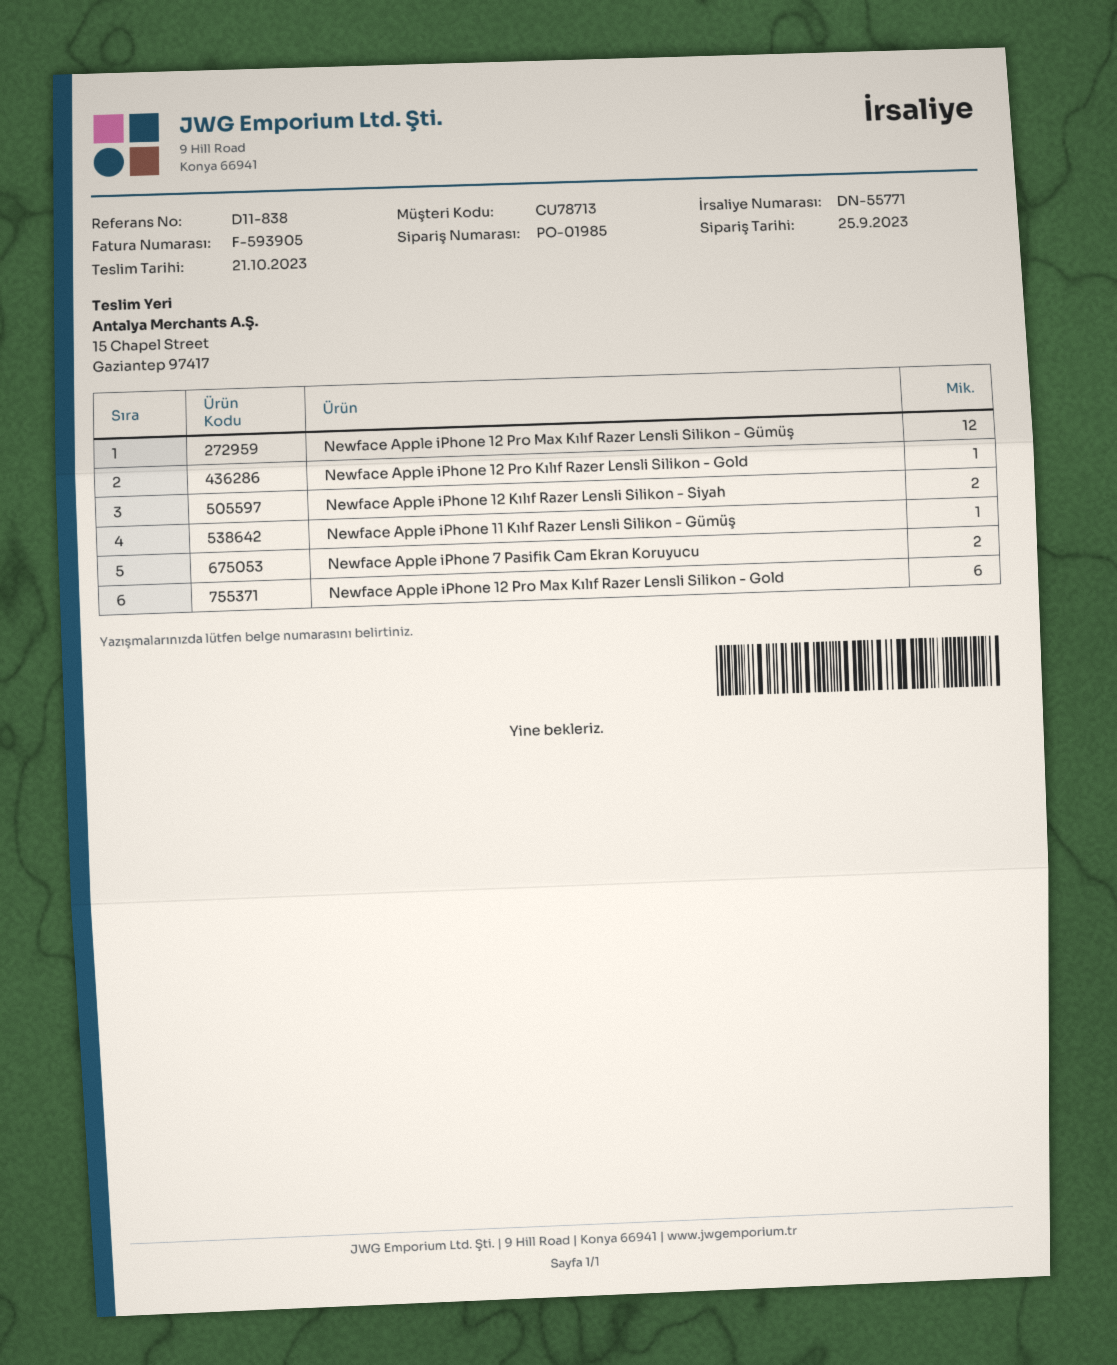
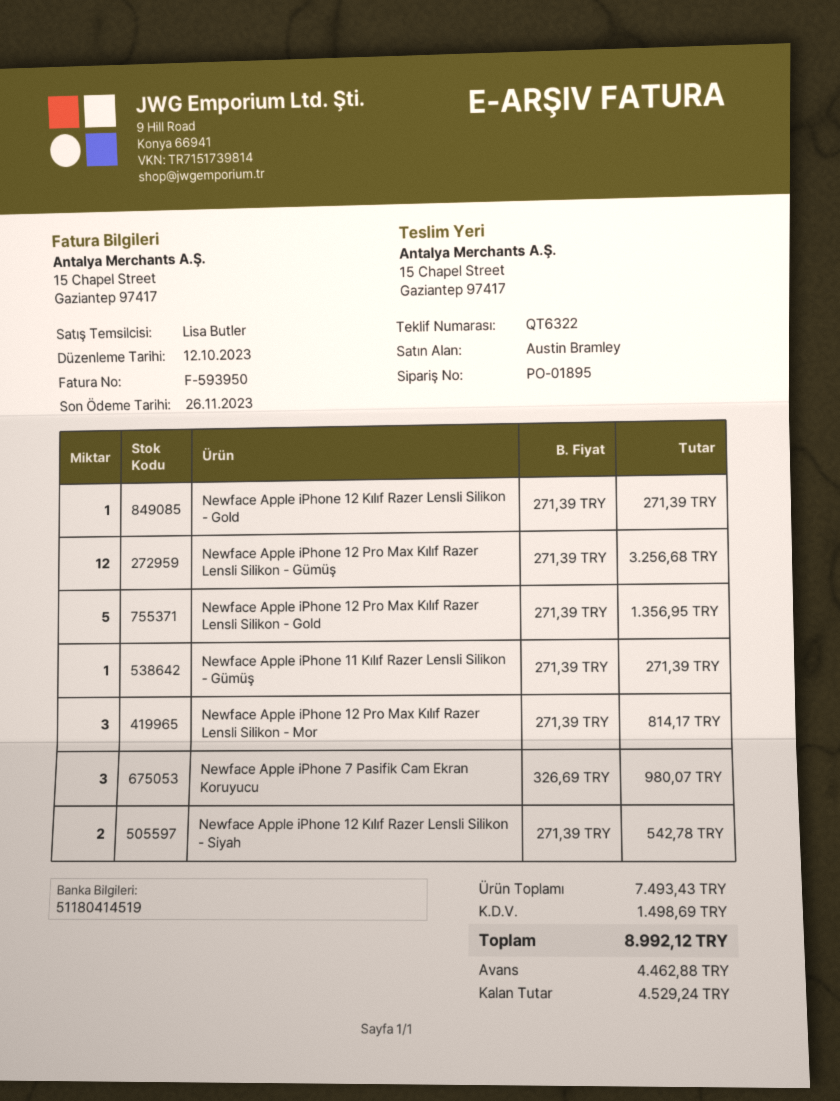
order number: PO-01985 -> PO-01895
invoice number: F-593905 -> F-593950
Newface Apple iPhone 12 Pro Kılıf Razer Lensli Silikon - Gold: 1 -> none
Newface Apple iPhone 7 Pasifik Cam Ekran Koruyucu: 2 -> 3
Newface Apple iPhone 12 Pro Max Kılıf Razer Lensli Silikon - Gold: 6 -> 5
Newface Apple iPhone 12 Kılıf Razer Lensli Silikon - Gold: none -> 1
Newface Apple iPhone 12 Pro Max Kılıf Razer Lensli Silikon - Mor: none -> 3

